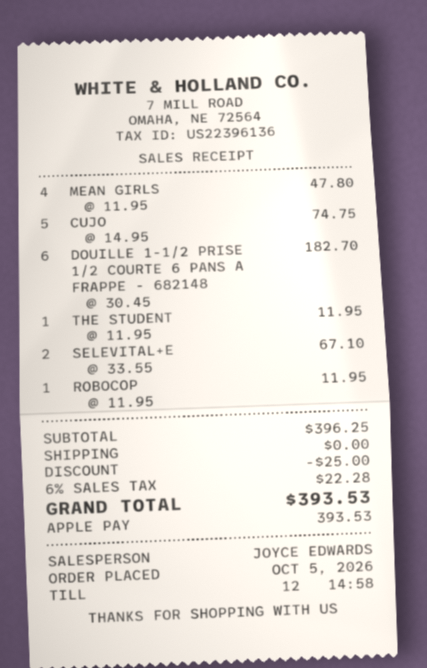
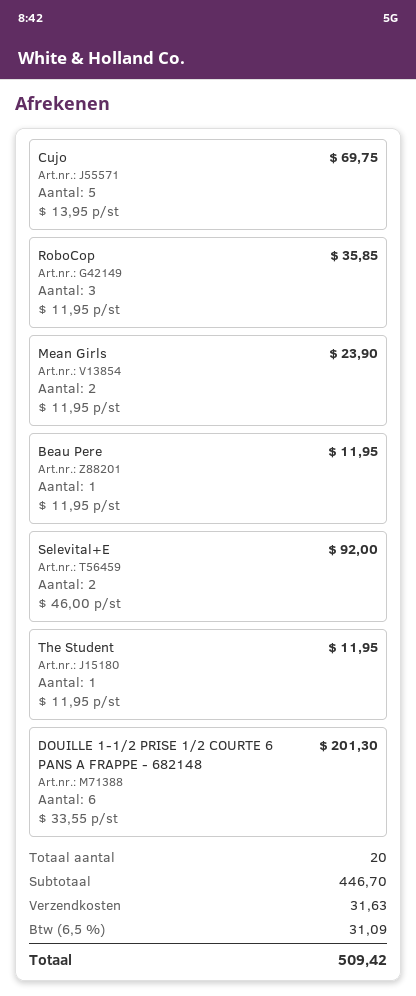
MEAN GIRLS: 4 x 11.95 = 47.80 -> 2 x 11.95 = 23.90
CUJO: 5 x 14.95 = 74.75 -> 5 x 13.95 = 69.75
DOUILLE 1-1/2 PRISE 1/2 COURTE 6 PANS A FRAPPE - 682148: 6 x 30.45 = 182.70 -> 6 x 33.55 = 201.30
SELEVITAL+E: 2 x 33.55 = 67.10 -> 2 x 46.00 = 92.00
ROBOCOP: 1 x 11.95 = 11.95 -> 3 x 11.95 = 35.85
Beau Pere: none -> 1 x 11.95 = 11.95
subtotal: 396.25 -> 446.70
discount: 25.00 -> none
shipping: 0.00 -> 31.63
tax: 6% = 22.28 -> 6.5% = 31.09
total: 393.53 -> 509.42

